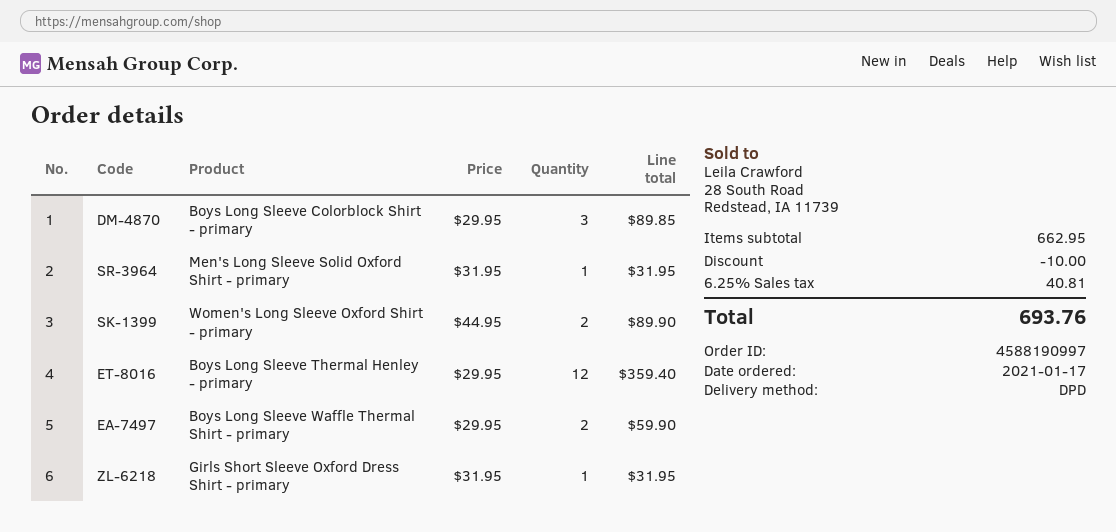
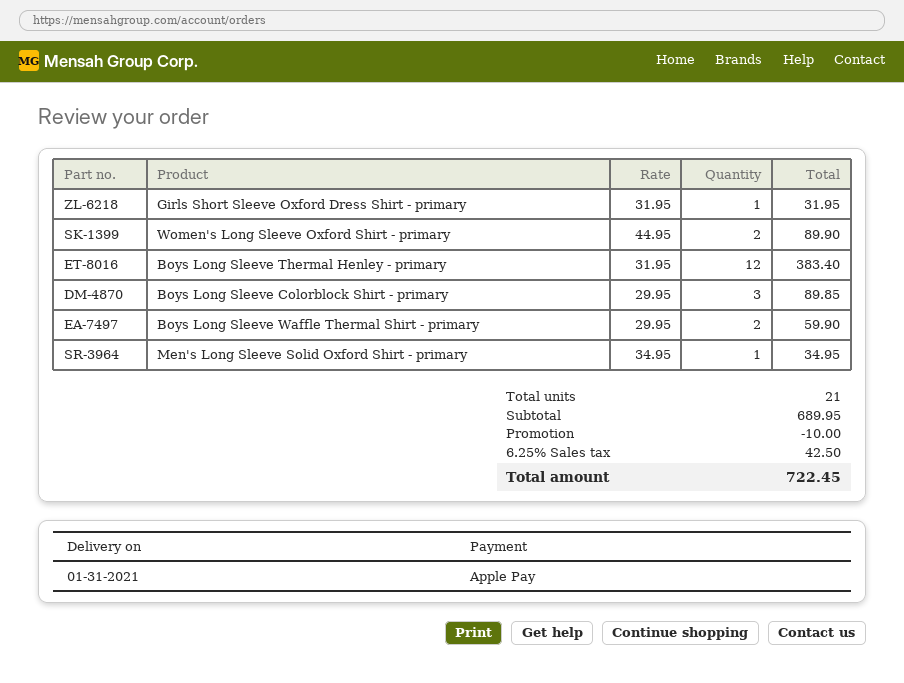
Men's Long Sleeve Solid Oxford Shirt - primary: 1 x 31.95 = 31.95 -> 1 x 34.95 = 34.95
Boys Long Sleeve Thermal Henley - primary: 12 x 29.95 = 359.40 -> 12 x 31.95 = 383.40
subtotal: 662.95 -> 689.95
tax: 6.25% = 40.81 -> 6.25% = 42.50
total: 693.76 -> 722.45

